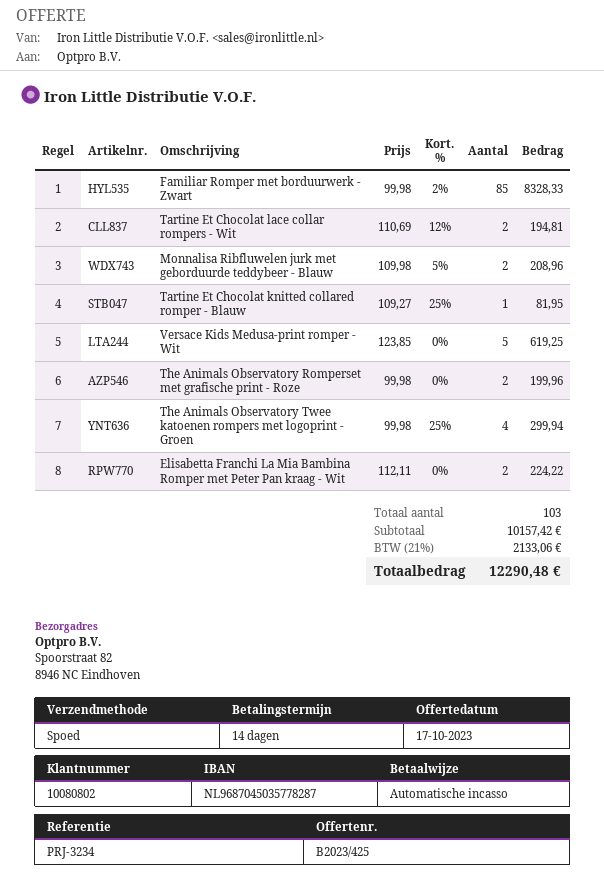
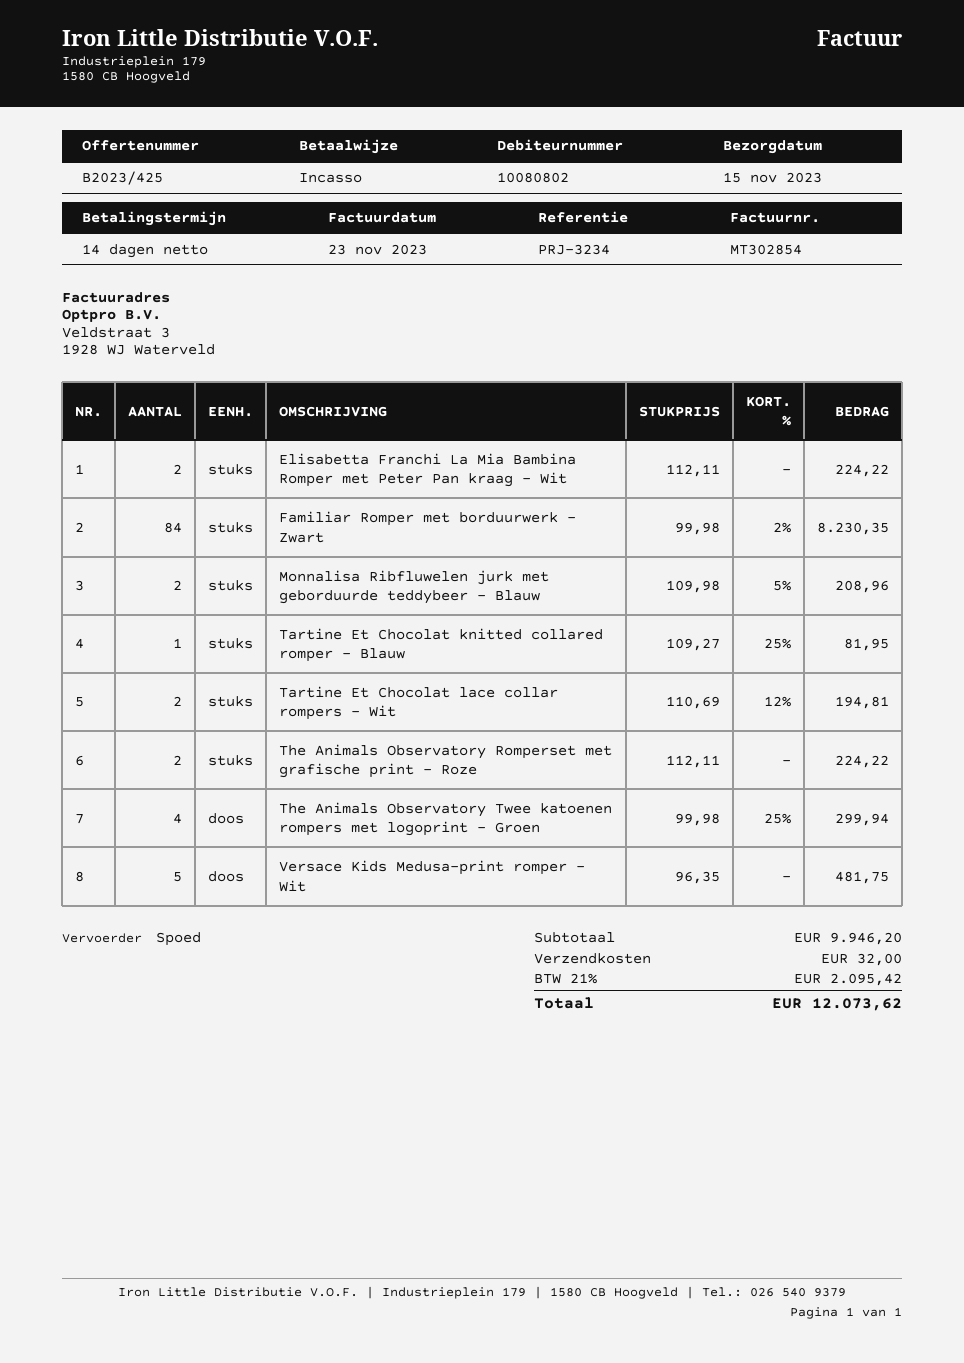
Familiar Romper met borduurwerk - Zwart: 85 x 99.98 - 2% = 8328.33 -> 84 x 99.98 - 2% = 8230.35
Versace Kids Medusa-print romper - Wit: 5 x 123.85 = 619.25 -> 5 x 96.35 = 481.75
The Animals Observatory Romperset met grafische print - Roze: 2 x 99.98 = 199.96 -> 2 x 112.11 = 224.22
subtotal: 10157.42 -> 9946.20
shipping: none -> 32.00
tax: 21% = 2133.06 -> 21% = 2095.42
total: 12290.48 -> 12073.62

